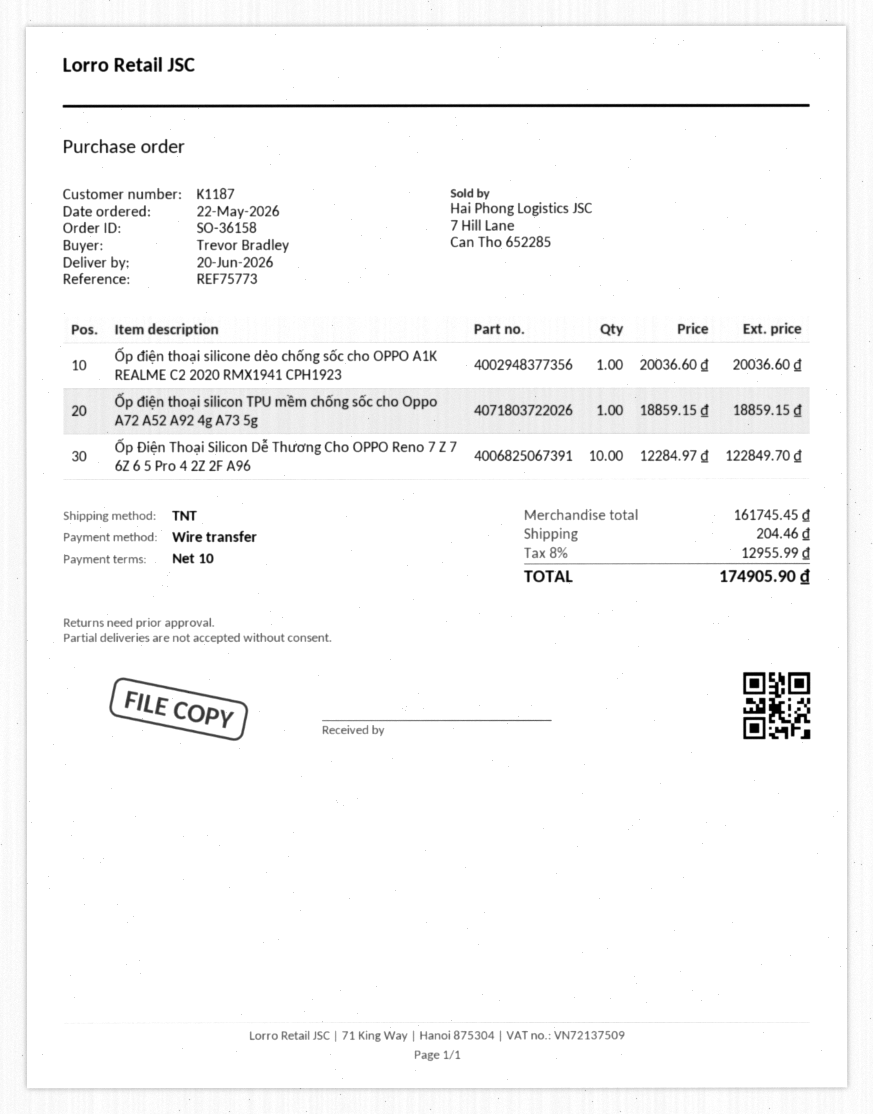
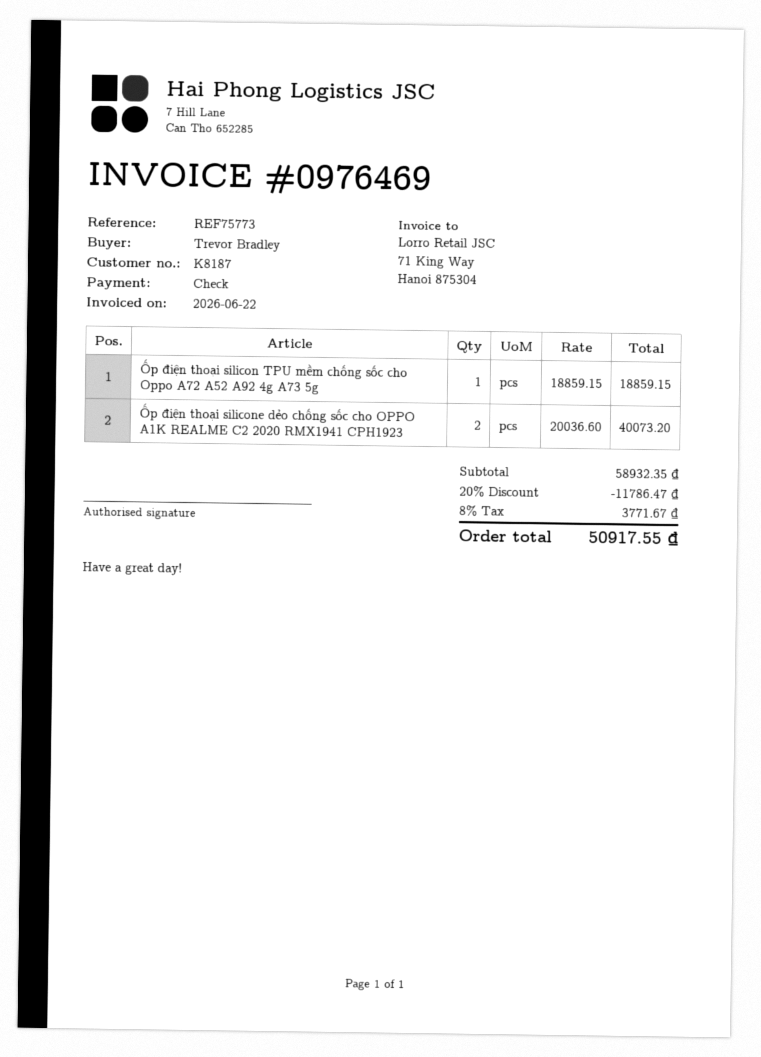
customer number: K1187 -> K8187
payment method: bank transfer -> cheque
Ốp điện thoại silicone dẻo chống sốc cho OPPO A1K REALME C2 2020 RMX1941 CPH1923: 1 x 20036.60 = 20036.60 -> 2 x 20036.60 = 40073.20
Ốp Điện Thoại Silicon Dễ Thương Cho OPPO Reno 7 Z 7 6Z 6 5 Pro 4 2Z 2F A96: 10 x 12284.97 = 122849.70 -> none
subtotal: 161745.45 -> 58932.35
discount: none -> 20% = 11786.47
shipping: 204.46 -> none
tax: 8% = 12955.99 -> 8% = 3771.67
total: 174905.90 -> 50917.55

